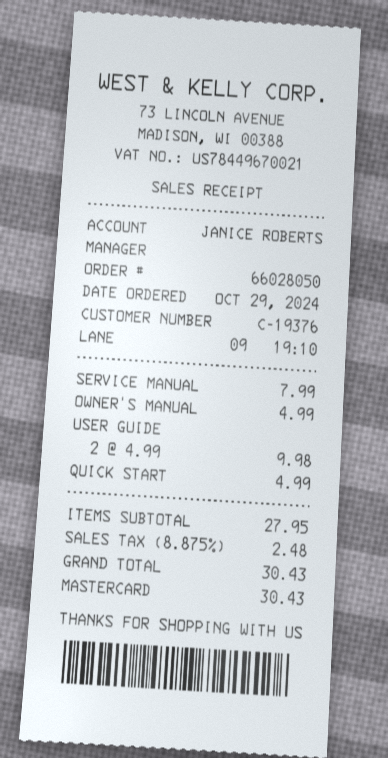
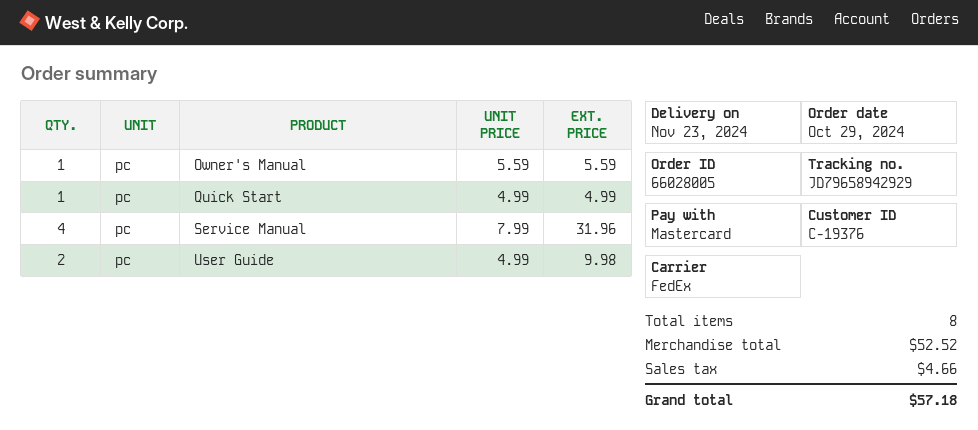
order number: 66028050 -> 66028005
SERVICE MANUAL: 1 x 7.99 = 7.99 -> 4 x 7.99 = 31.96
OWNER'S MANUAL: 1 x 4.99 = 4.99 -> 1 x 5.59 = 5.59
subtotal: 27.95 -> 52.52
tax: 2.48 -> 4.66
total: 30.43 -> 57.18

